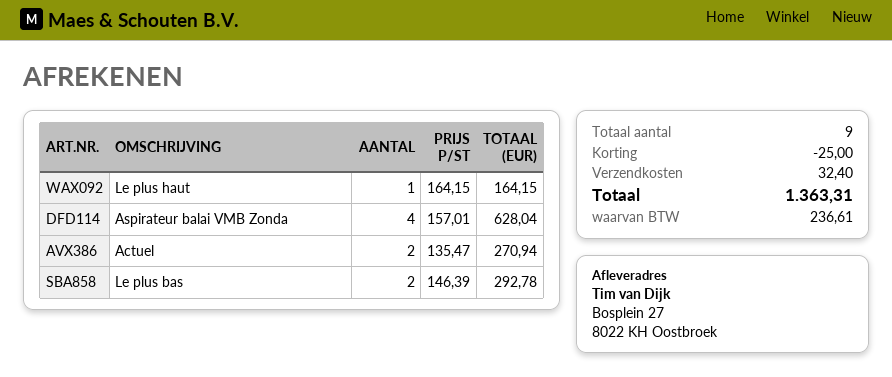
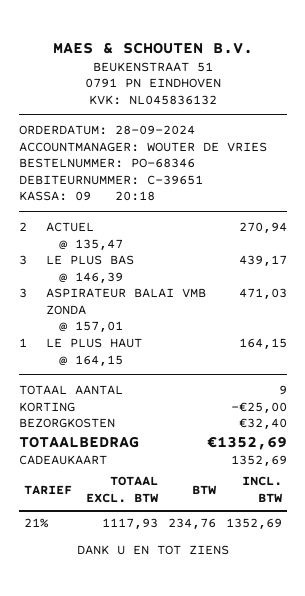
Aspirateur balai VMB Zonda: 4 x 157.01 = 628.04 -> 3 x 157.01 = 471.03
Le plus bas: 2 x 146.39 = 292.78 -> 3 x 146.39 = 439.17
tax: 236.61 -> 234.76
total: 1363.31 -> 1352.69

